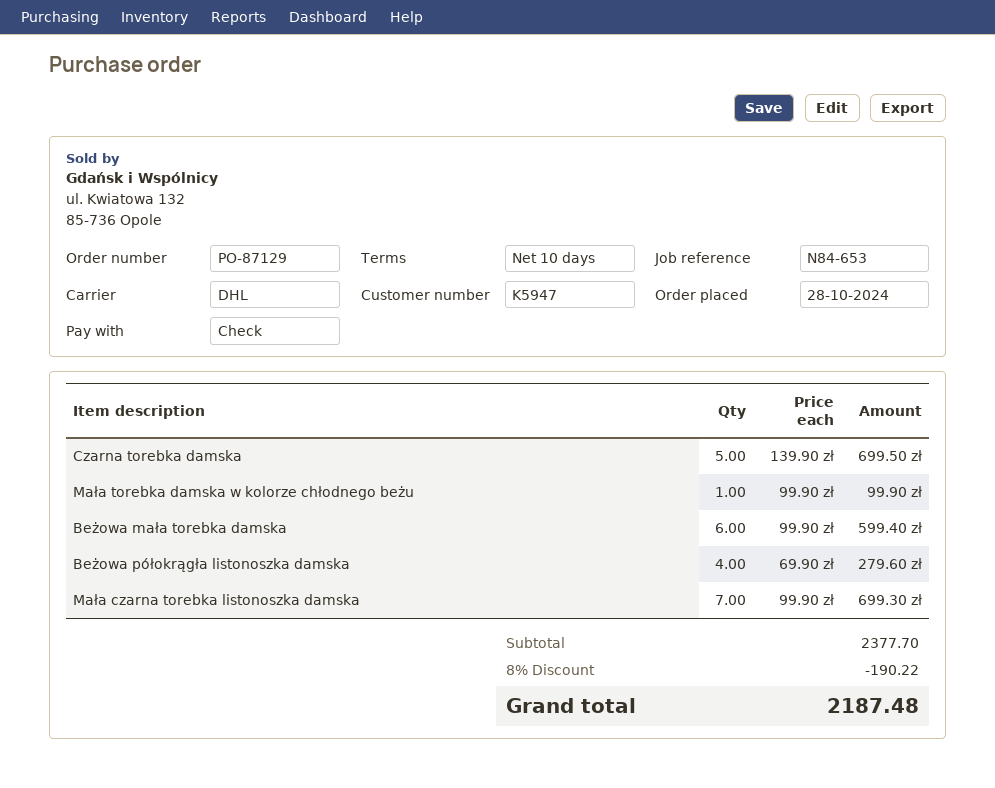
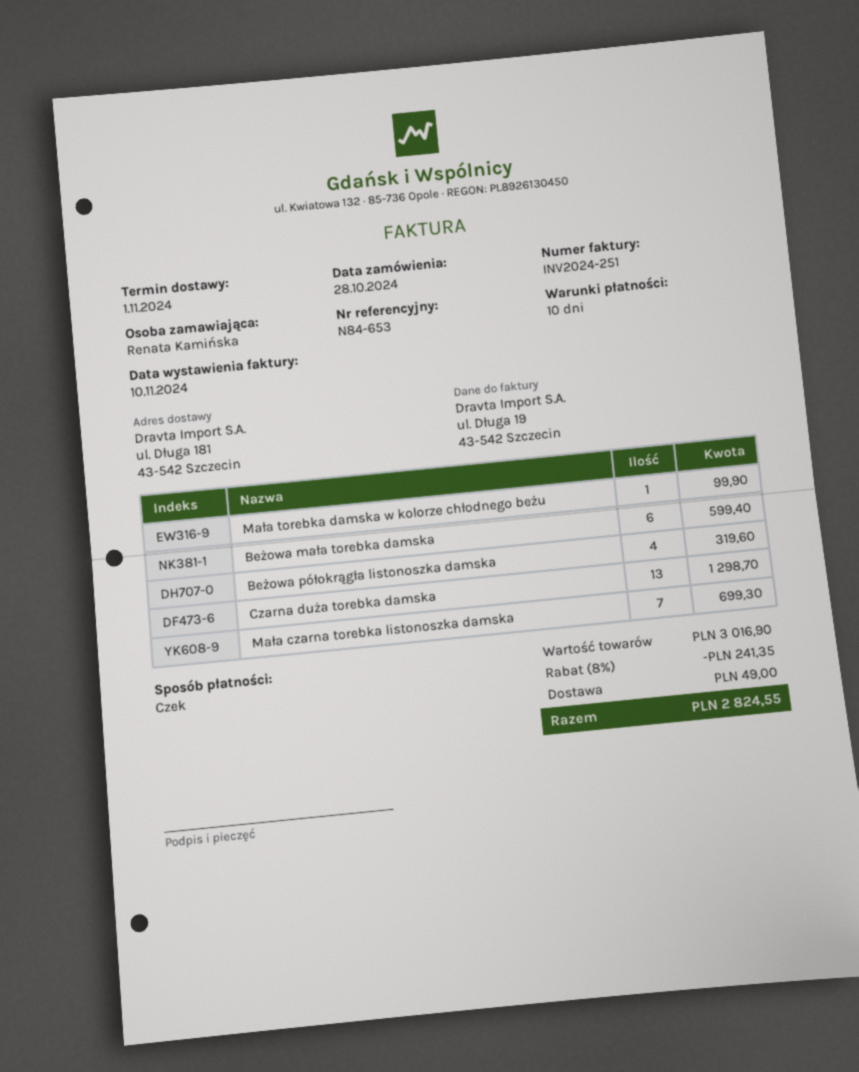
Czarna torebka damska: 5 for 699.50 -> none
Beżowa półokrągła listonoszka damska: 4 for 279.60 -> 4 for 319.60
Czarna duża torebka damska: none -> 13 for 1298.70
subtotal: 2377.70 -> 3016.90
discount: 8% = 190.22 -> 8% = 241.35
shipping: none -> 49.00
total: 2187.48 -> 2824.55

